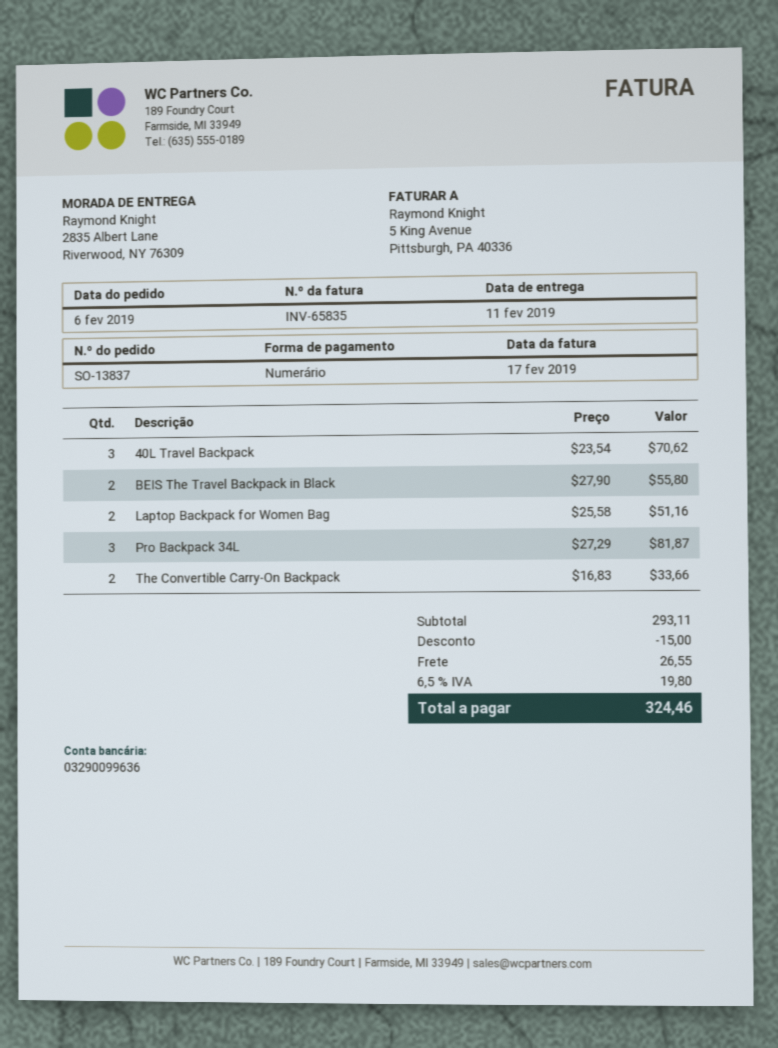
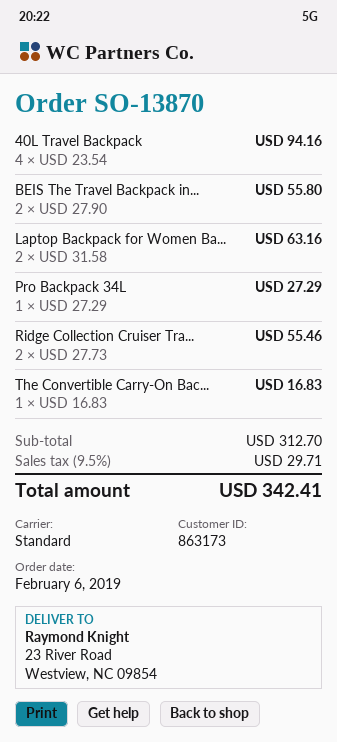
order number: SO-13837 -> SO-13870
ship to: 2835 Albert Lane, Riverwood, NY 76309 -> 23 River Road, Westview, NC 09854
40L Travel Backpack: 3 x 23.54 = 70.62 -> 4 x 23.54 = 94.16
Laptop Backpack for Women Bag: 2 x 25.58 = 51.16 -> 2 x 31.58 = 63.16
Pro Backpack 34L: 3 x 27.29 = 81.87 -> 1 x 27.29 = 27.29
The Convertible Carry-On Backpack: 2 x 16.83 = 33.66 -> 1 x 16.83 = 16.83
Ridge Collection Cruiser Tra...: none -> 2 x 27.73 = 55.46
subtotal: 293.11 -> 312.70
discount: 15.00 -> none
shipping: 26.55 -> none
tax: 6.5% = 19.80 -> 9.5% = 29.71
total: 324.46 -> 342.41

